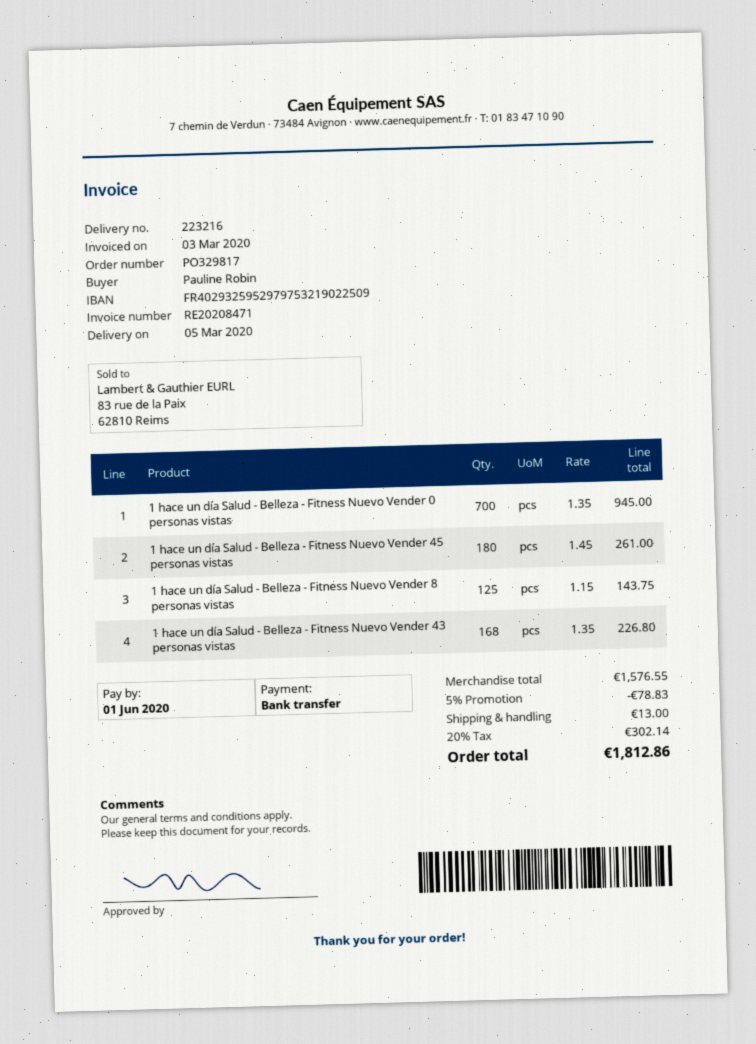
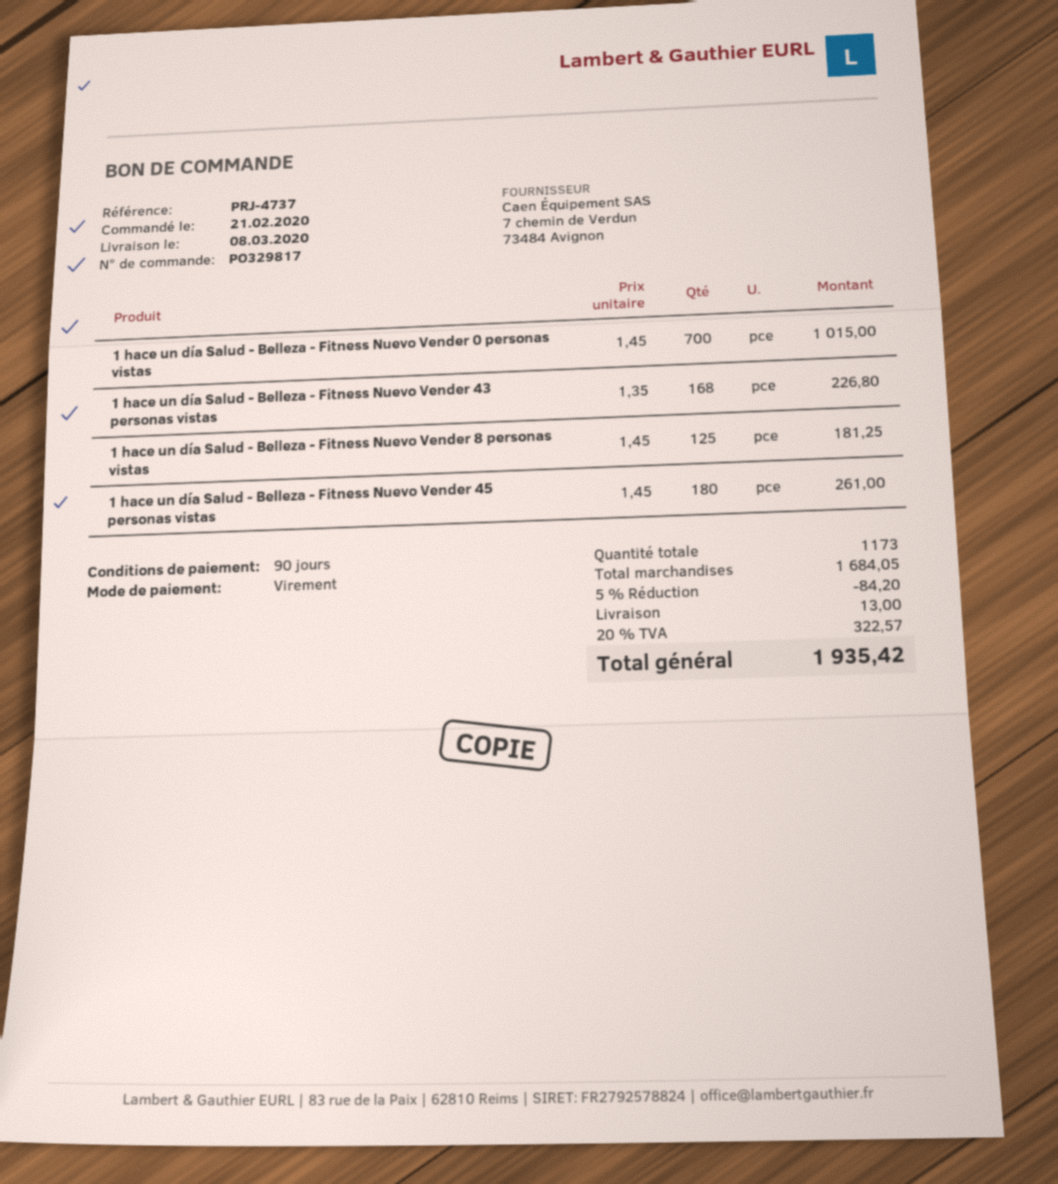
delivery date: 2020-03-05 -> 2020-03-08
1 hace un día Salud - Belleza - Fitness Nuevo Vender 0 personas vistas: 700 x 1.35 = 945.00 -> 700 x 1.45 = 1015.00
1 hace un día Salud - Belleza - Fitness Nuevo Vender 8 personas vistas: 125 x 1.15 = 143.75 -> 125 x 1.45 = 181.25
subtotal: 1576.55 -> 1684.05
discount: 5% = 78.83 -> 5% = 84.20
tax: 20% = 302.14 -> 20% = 322.57
total: 1812.86 -> 1935.42

